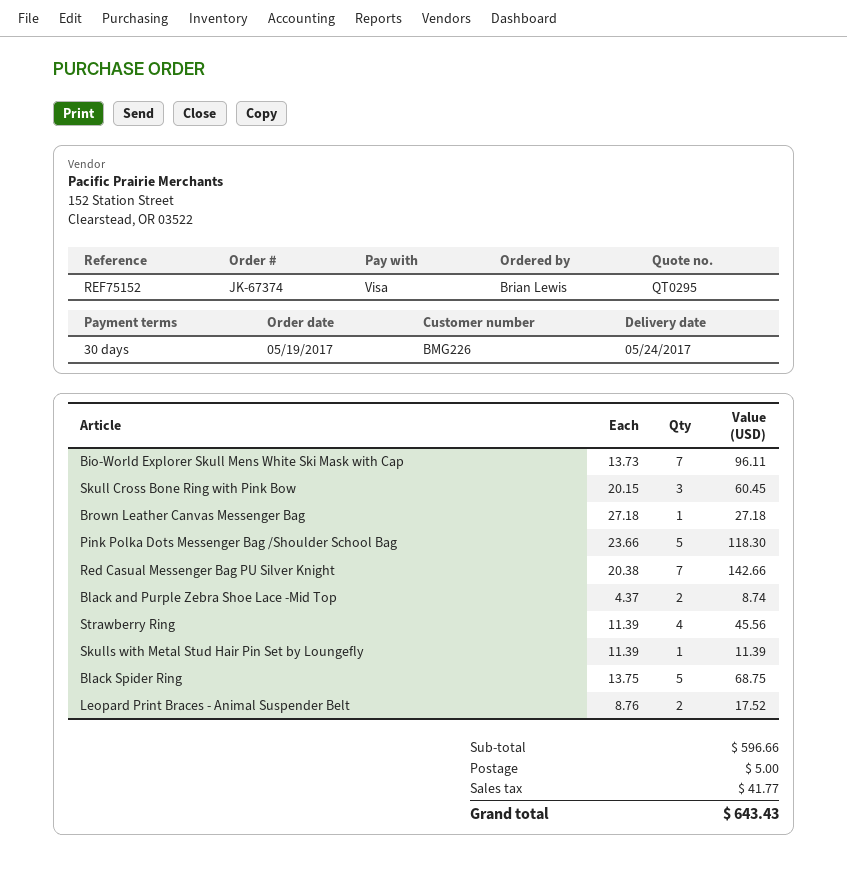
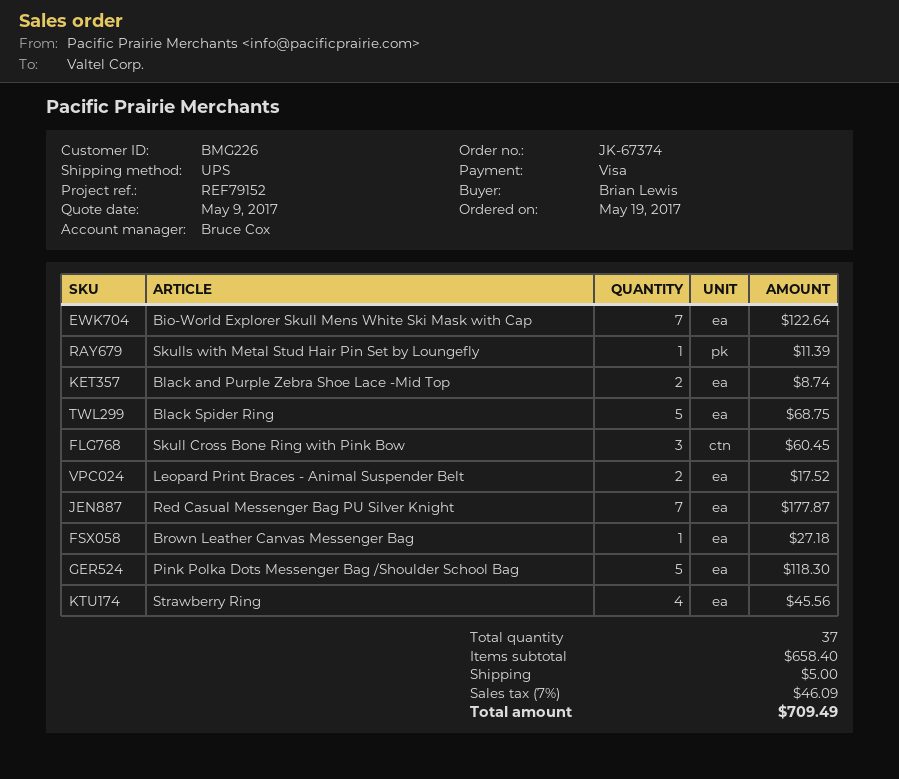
reference: REF75152 -> REF79152
Bio-World Explorer Skull Mens White Ski Mask with Cap: 7 for 96.11 -> 7 for 122.64
Red Casual Messenger Bag PU Silver Knight: 7 for 142.66 -> 7 for 177.87
subtotal: 596.66 -> 658.40
tax: 41.77 -> 46.09
total: 643.43 -> 709.49

